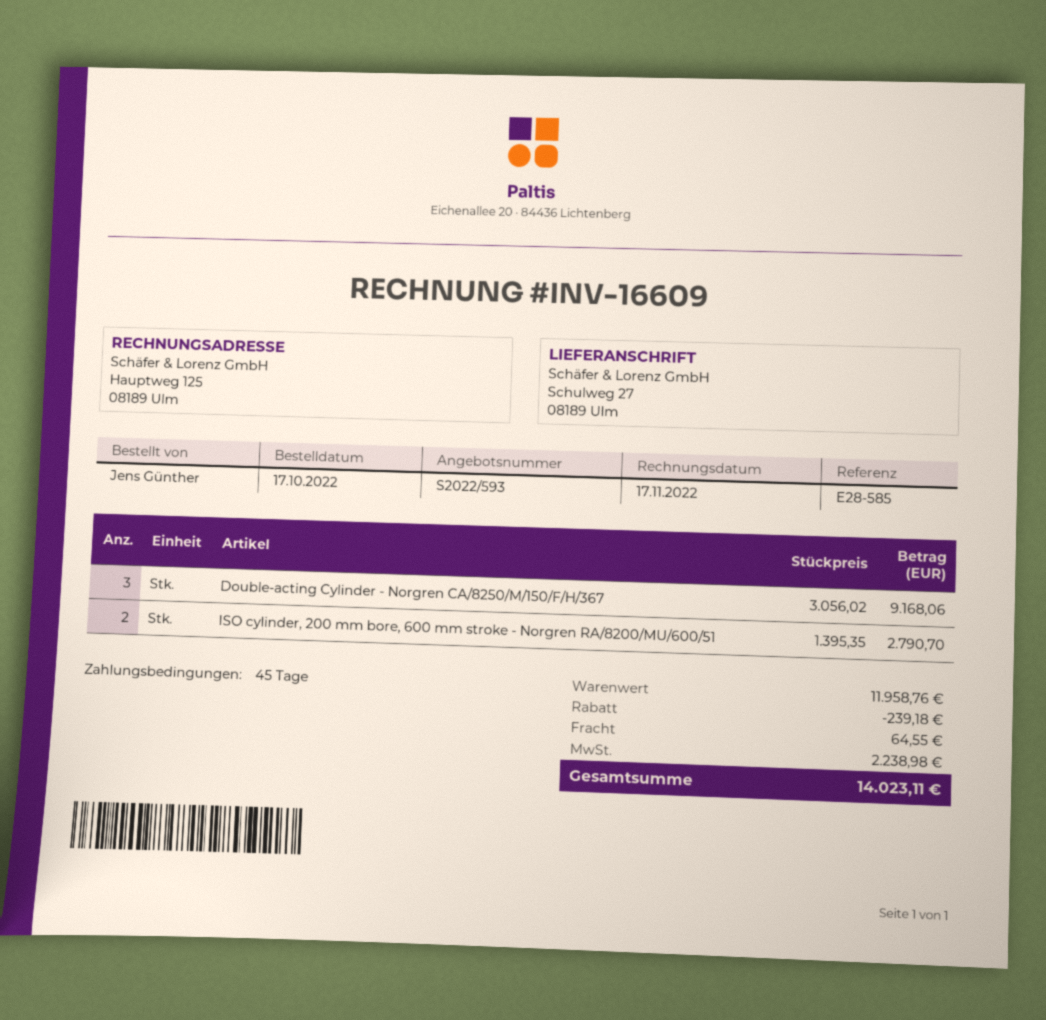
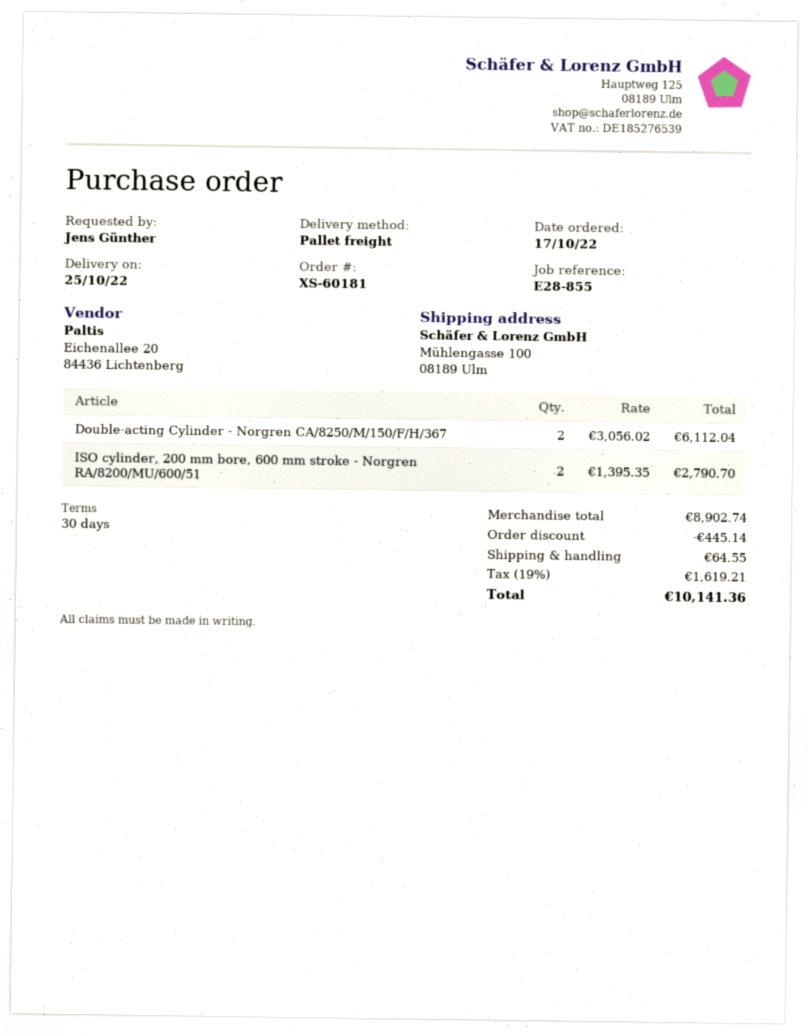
payment terms: 45 days -> 30 days
reference: E28-585 -> E28-855
ship to: Schulweg 27, 08189 Ulm -> Mühlengasse 100, 08189 Ulm
Double-acting Cylinder - Norgren CA/8250/M/150/F/H/367: 3 x 3056.02 = 9168.06 -> 2 x 3056.02 = 6112.04
subtotal: 11958.76 -> 8902.74
discount: 239.18 -> 445.14
tax: 2238.98 -> 1619.21
total: 14023.11 -> 10141.36

